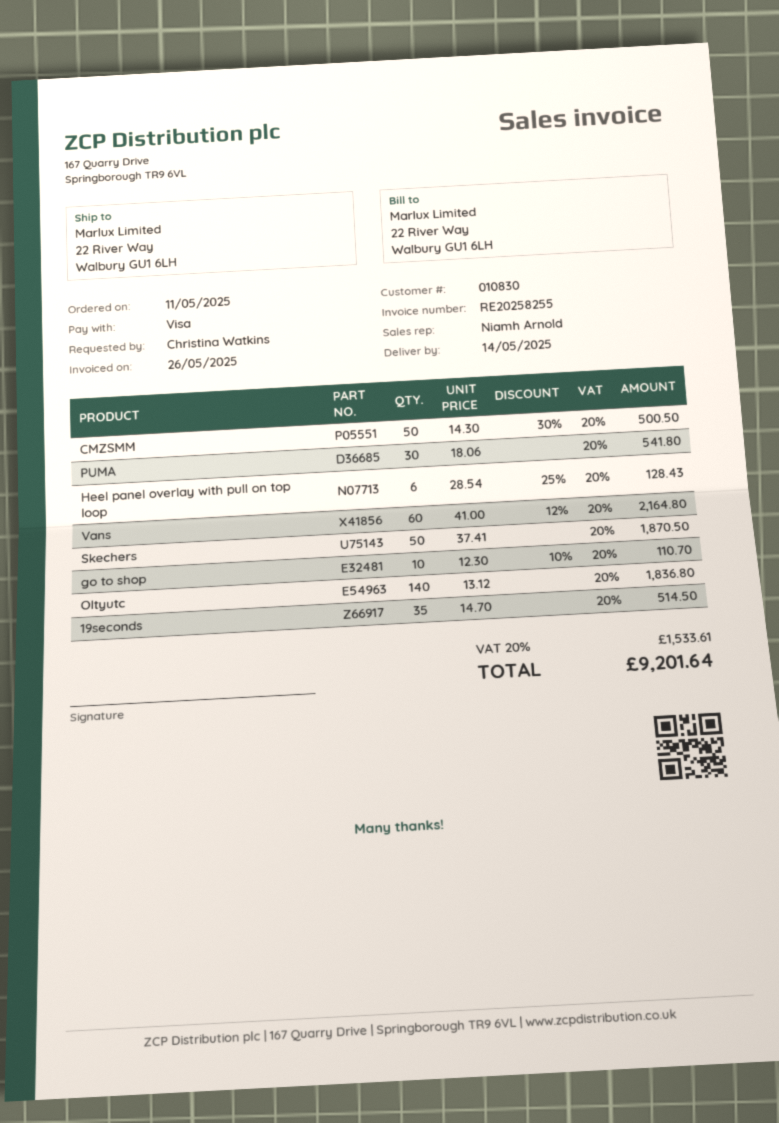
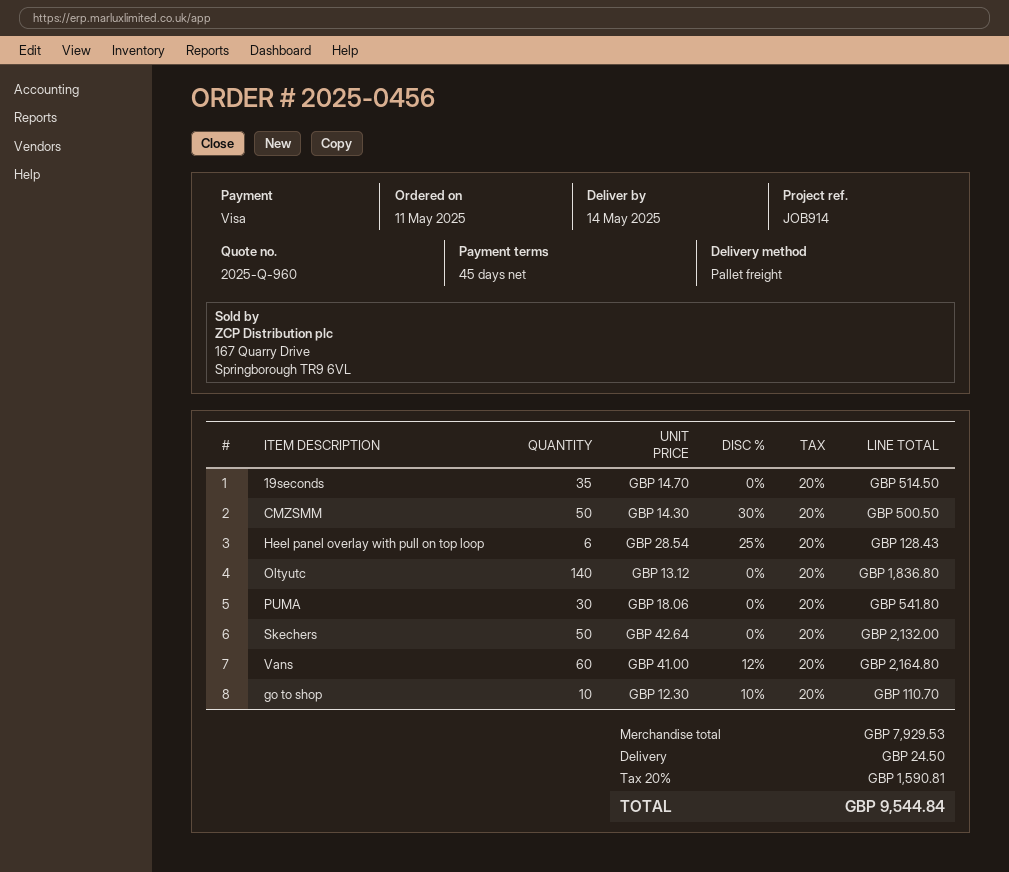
Skechers: 50 x 37.41 = 1870.50 -> 50 x 42.64 = 2132.00
shipping: none -> 24.50
tax: 20% = 1533.61 -> 20% = 1590.81
total: 9201.64 -> 9544.84

